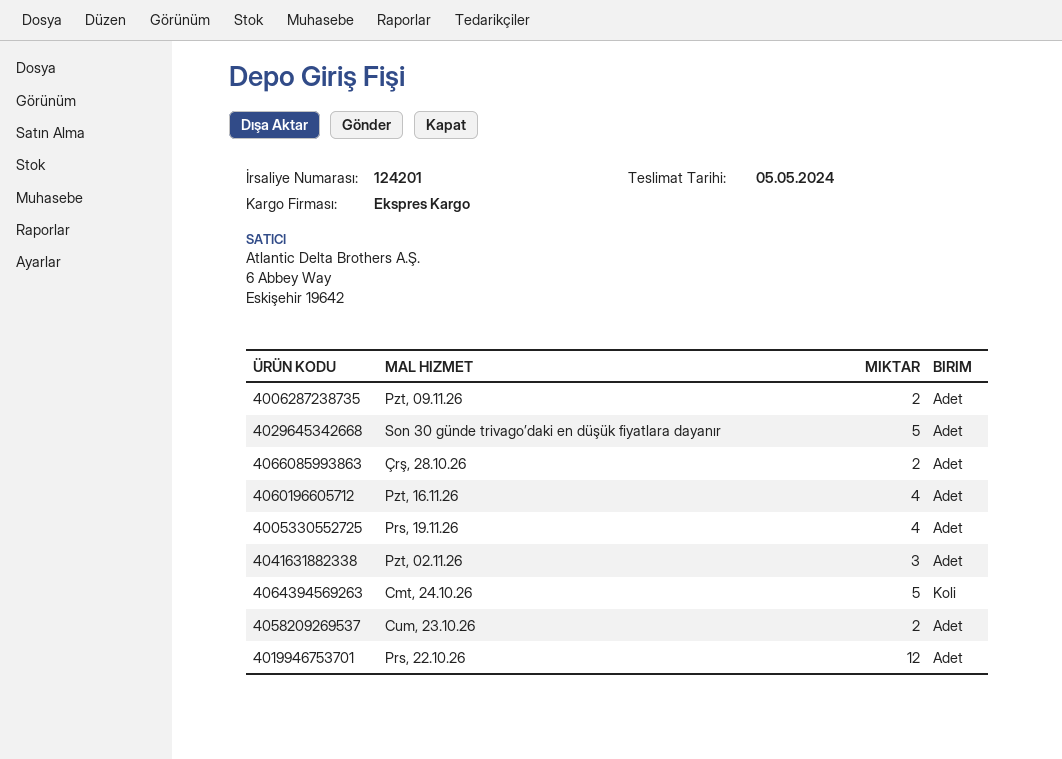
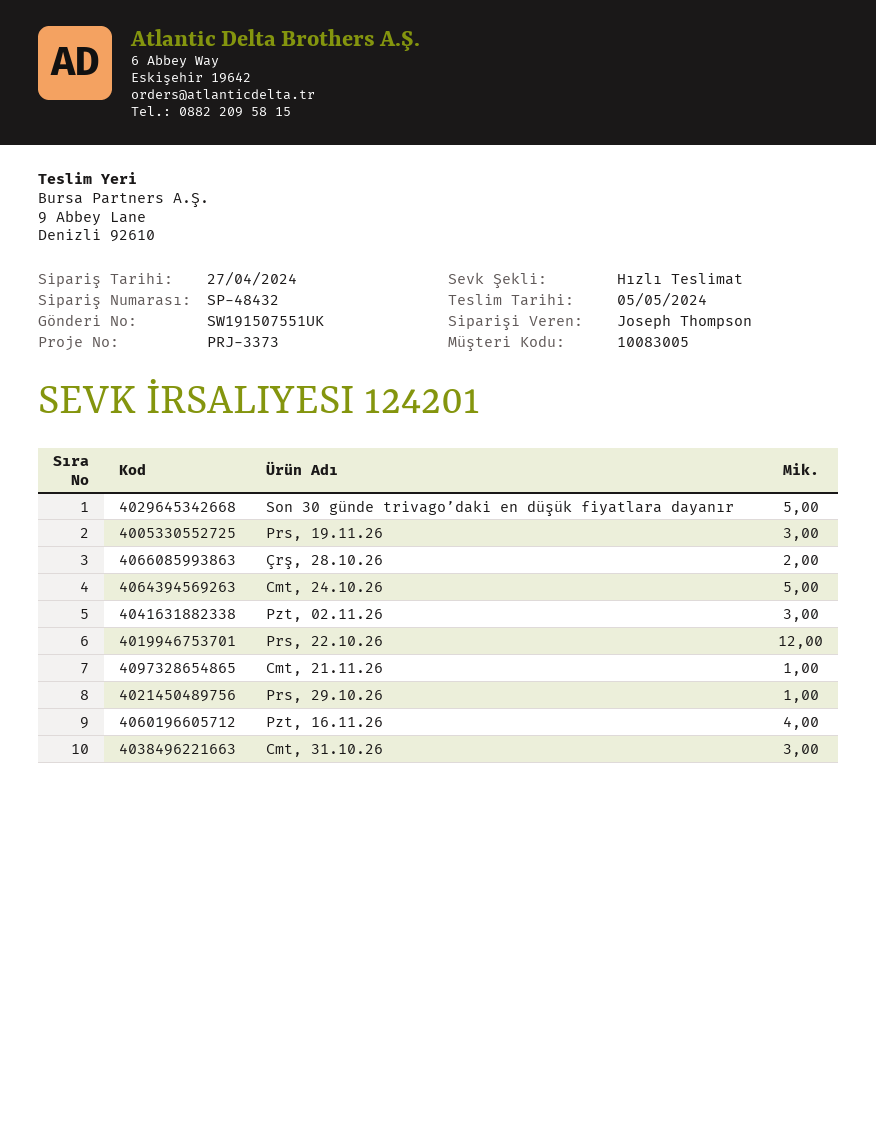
Pzt, 09.11.26: 2 -> none
Prs, 19.11.26: 4 -> 3
Cum, 23.10.26: 2 -> none
Cmt, 21.11.26: none -> 1
Prs, 29.10.26: none -> 1
Cmt, 31.10.26: none -> 3

